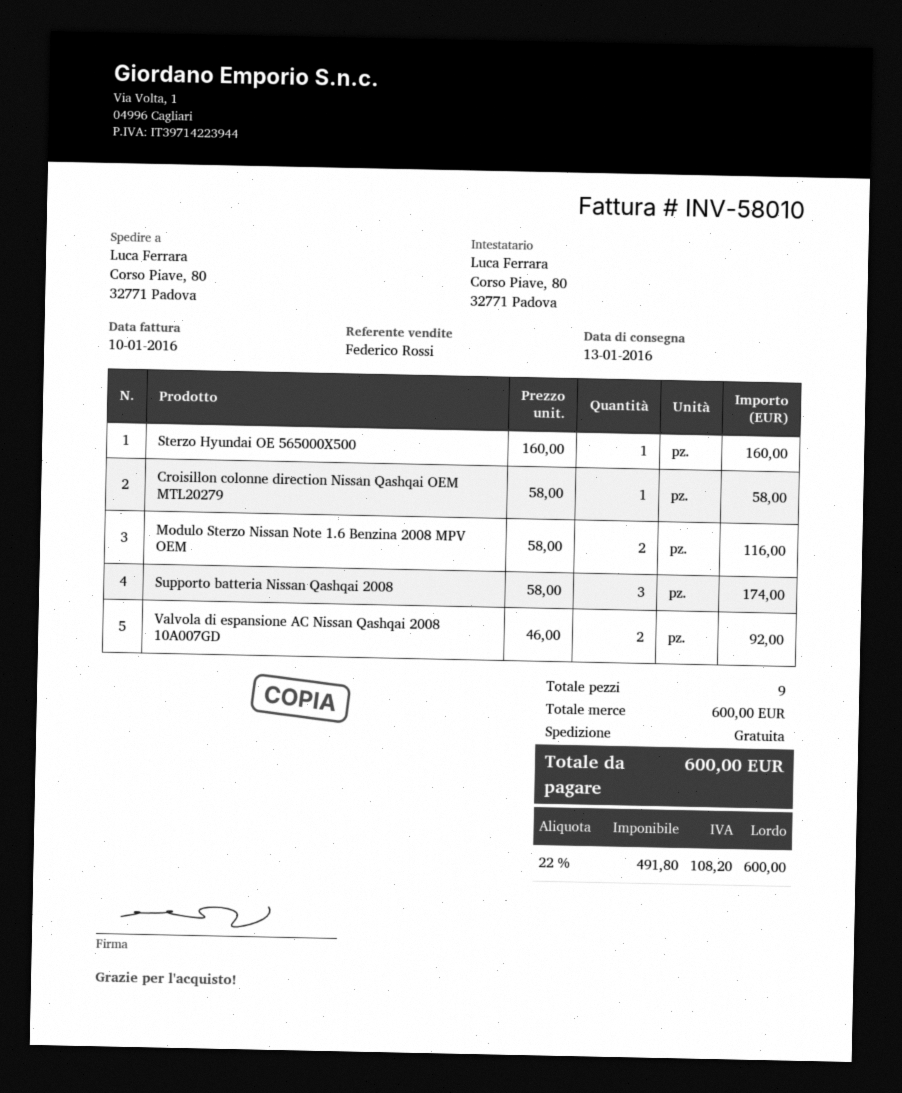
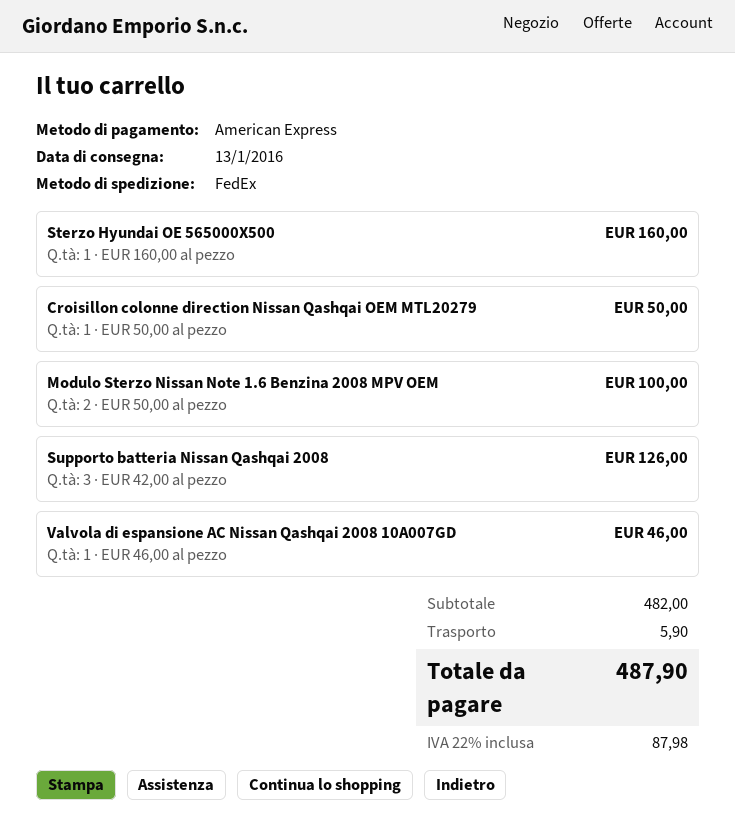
Croisillon colonne direction Nissan Qashqai OEM MTL20279: 1 x 58.00 = 58.00 -> 1 x 50.00 = 50.00
Modulo Sterzo Nissan Note 1.6 Benzina 2008 MPV OEM: 2 x 58.00 = 116.00 -> 2 x 50.00 = 100.00
Supporto batteria Nissan Qashqai 2008: 3 x 58.00 = 174.00 -> 3 x 42.00 = 126.00
Valvola di espansione AC Nissan Qashqai 2008 10A007GD: 2 x 46.00 = 92.00 -> 1 x 46.00 = 46.00
subtotal: 600.00 -> 482.00
shipping: 0.00 -> 5.90
tax: 22% = 108.20 -> 22% = 87.98
total: 600.00 -> 487.90

